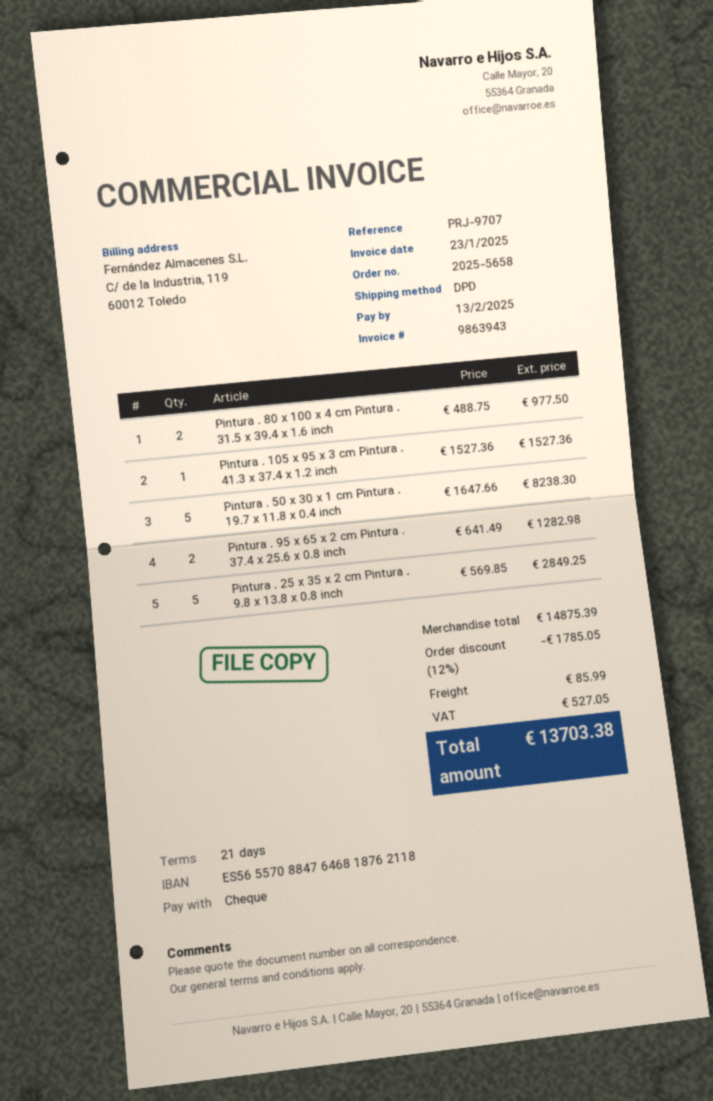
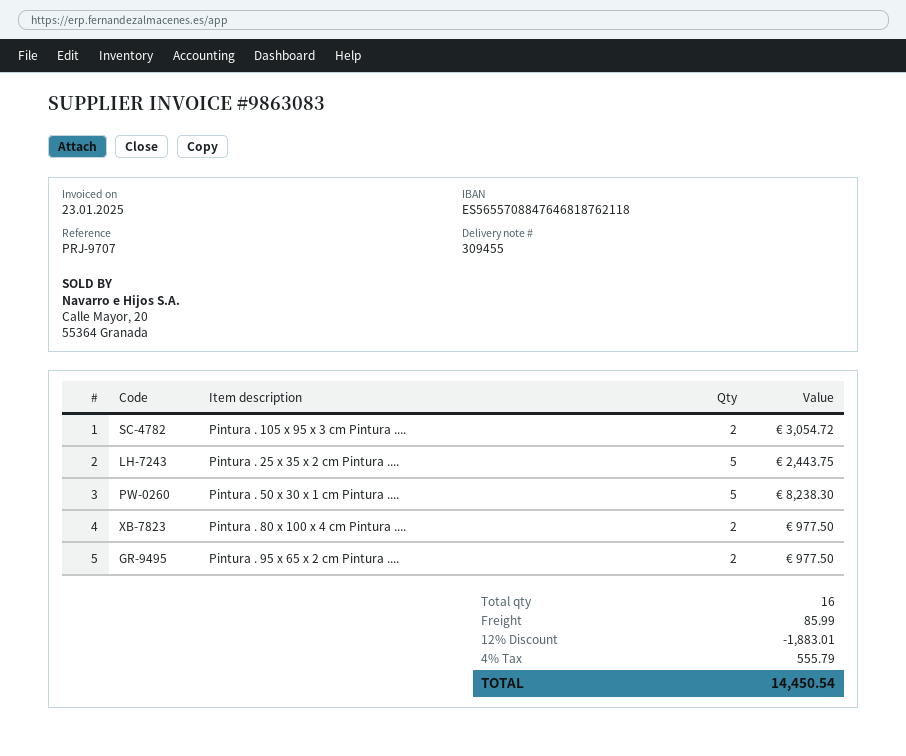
invoice number: 9863943 -> 9863083
Pintura . 105 x 95 x 3 cm Pintura . 41.3 x 37.4 x 1.2 inch: 1 for 1527.36 -> 2 for 3054.72
Pintura . 95 x 65 x 2 cm Pintura . 37.4 x 25.6 x 0.8 inch: 2 for 1282.98 -> 2 for 977.50
Pintura . 25 x 35 x 2 cm Pintura . 9.8 x 13.8 x 0.8 inch: 5 for 2849.25 -> 5 for 2443.75
discount: 12% = 1785.05 -> 12% = 1883.01
tax: 527.05 -> 555.79
total: 13703.38 -> 14450.54

